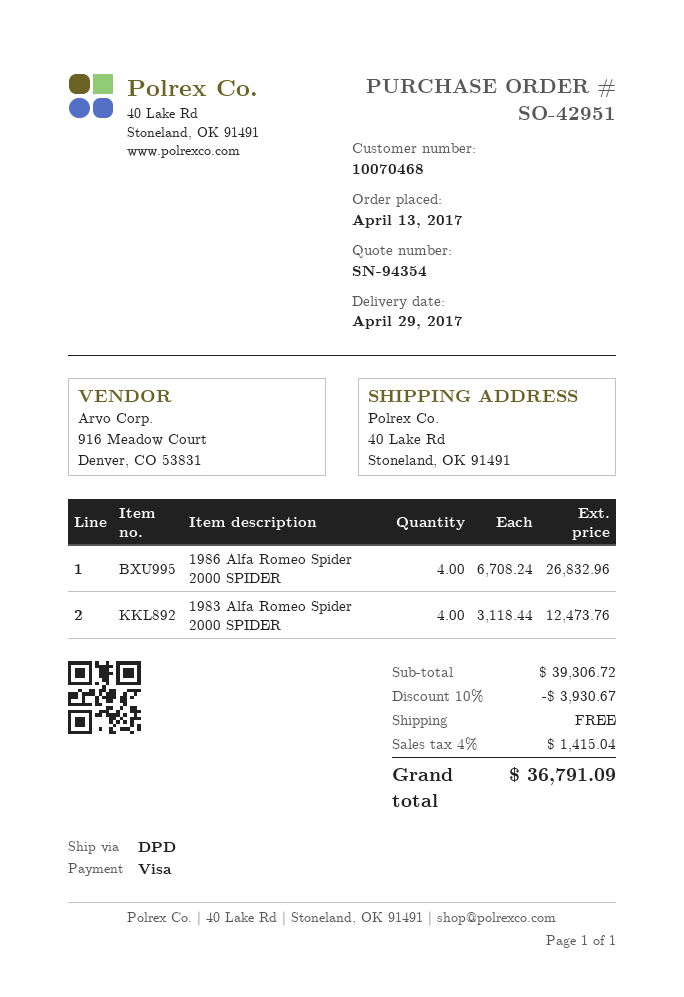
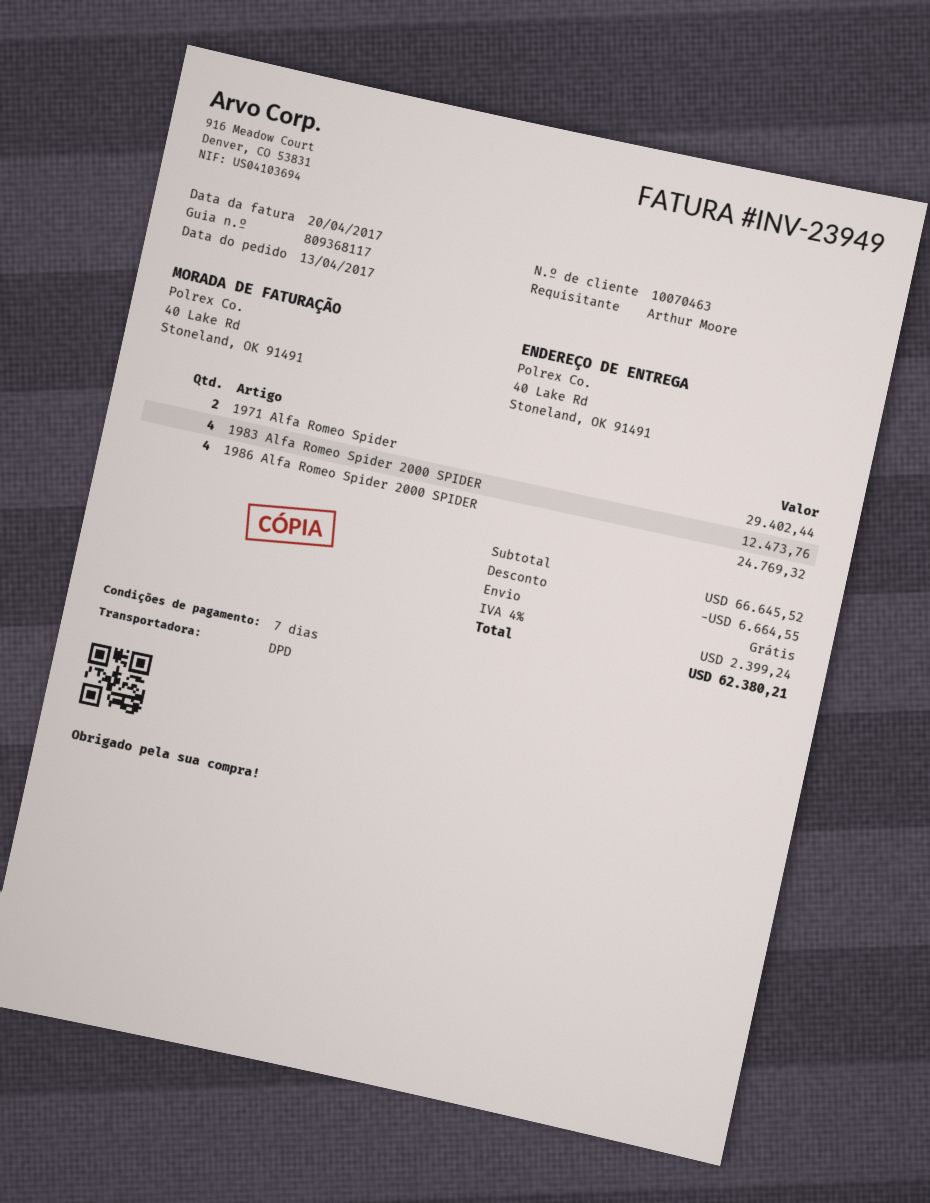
customer number: 10070468 -> 10070463
1986 Alfa Romeo Spider 2000 SPIDER: 4 for 26832.96 -> 4 for 24769.32
1971 Alfa Romeo Spider: none -> 2 for 29402.44
subtotal: 39306.72 -> 66645.52
discount: 3930.67 -> 6664.55
tax: 4% = 1415.04 -> 4% = 2399.24
total: 36791.09 -> 62380.21

